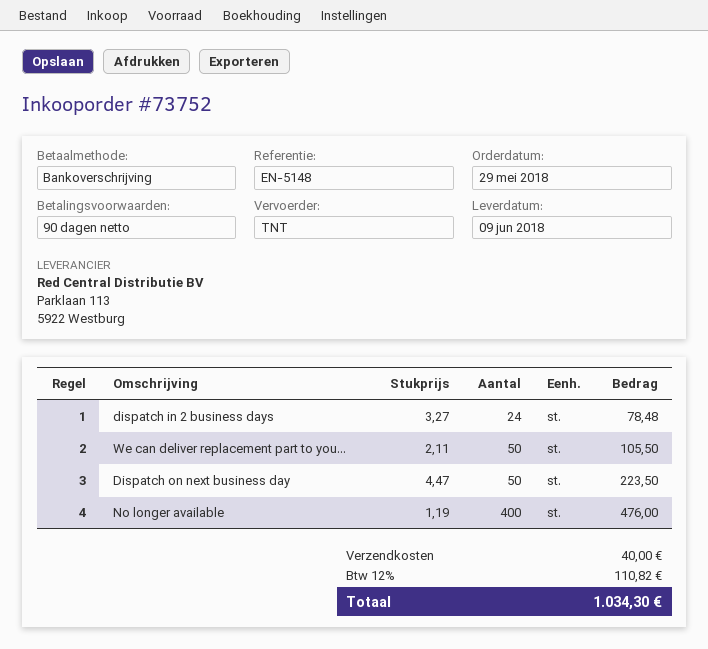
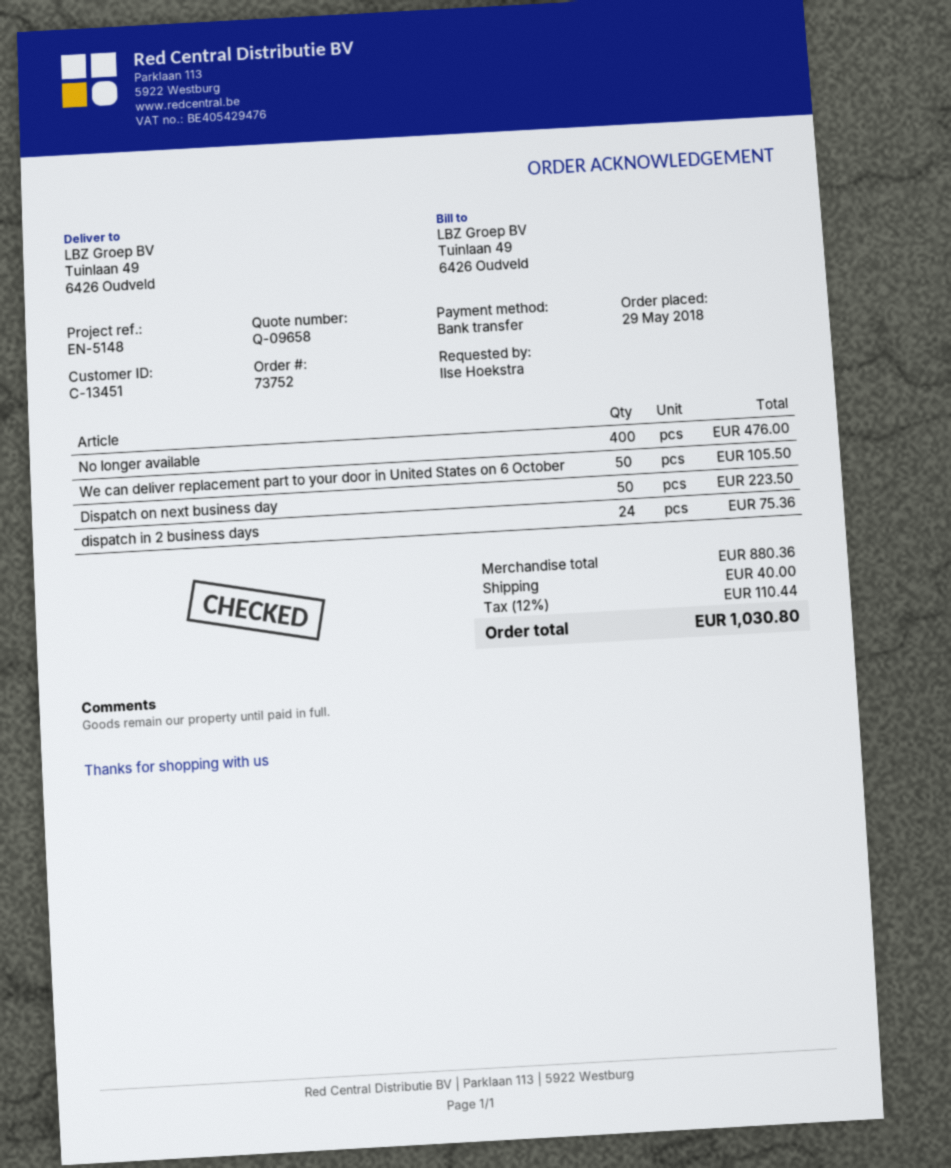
dispatch in 2 business days: 24 for 78.48 -> 24 for 75.36
tax: 12% = 110.82 -> 12% = 110.44
total: 1034.30 -> 1030.80

